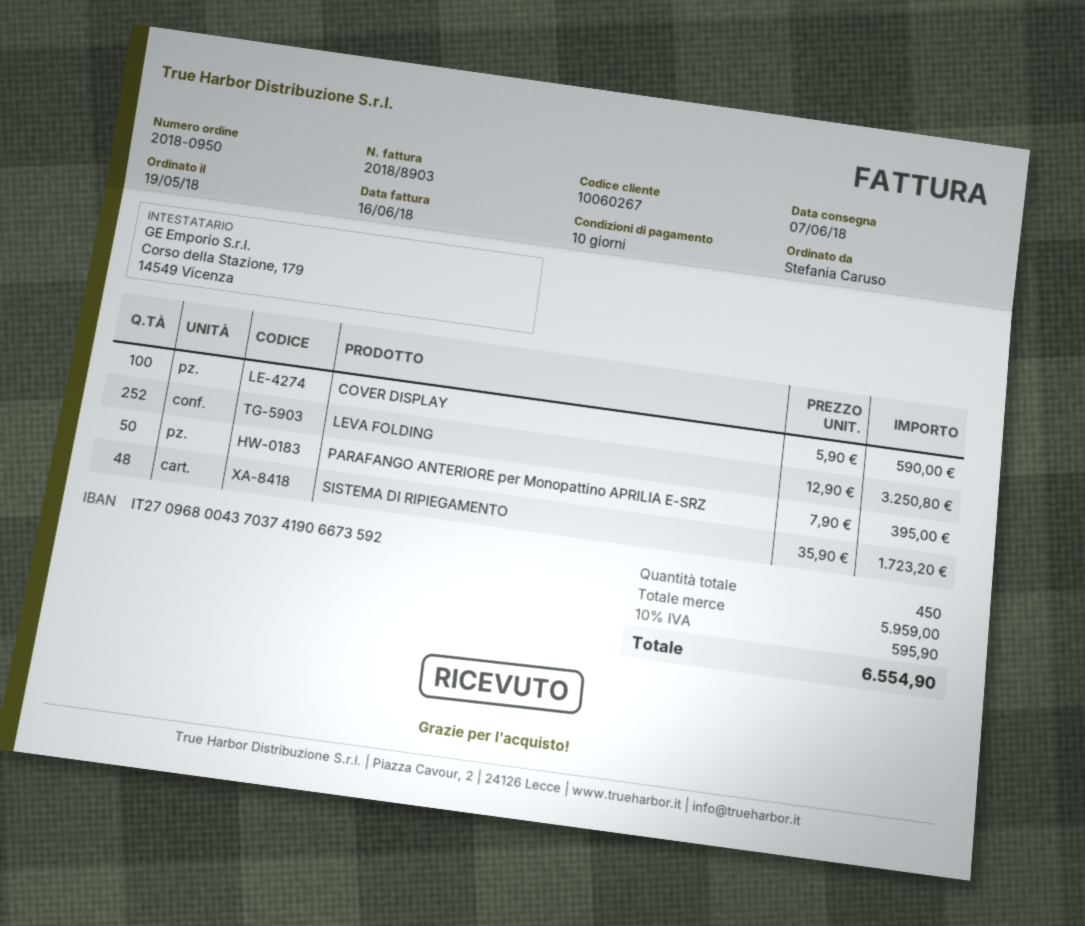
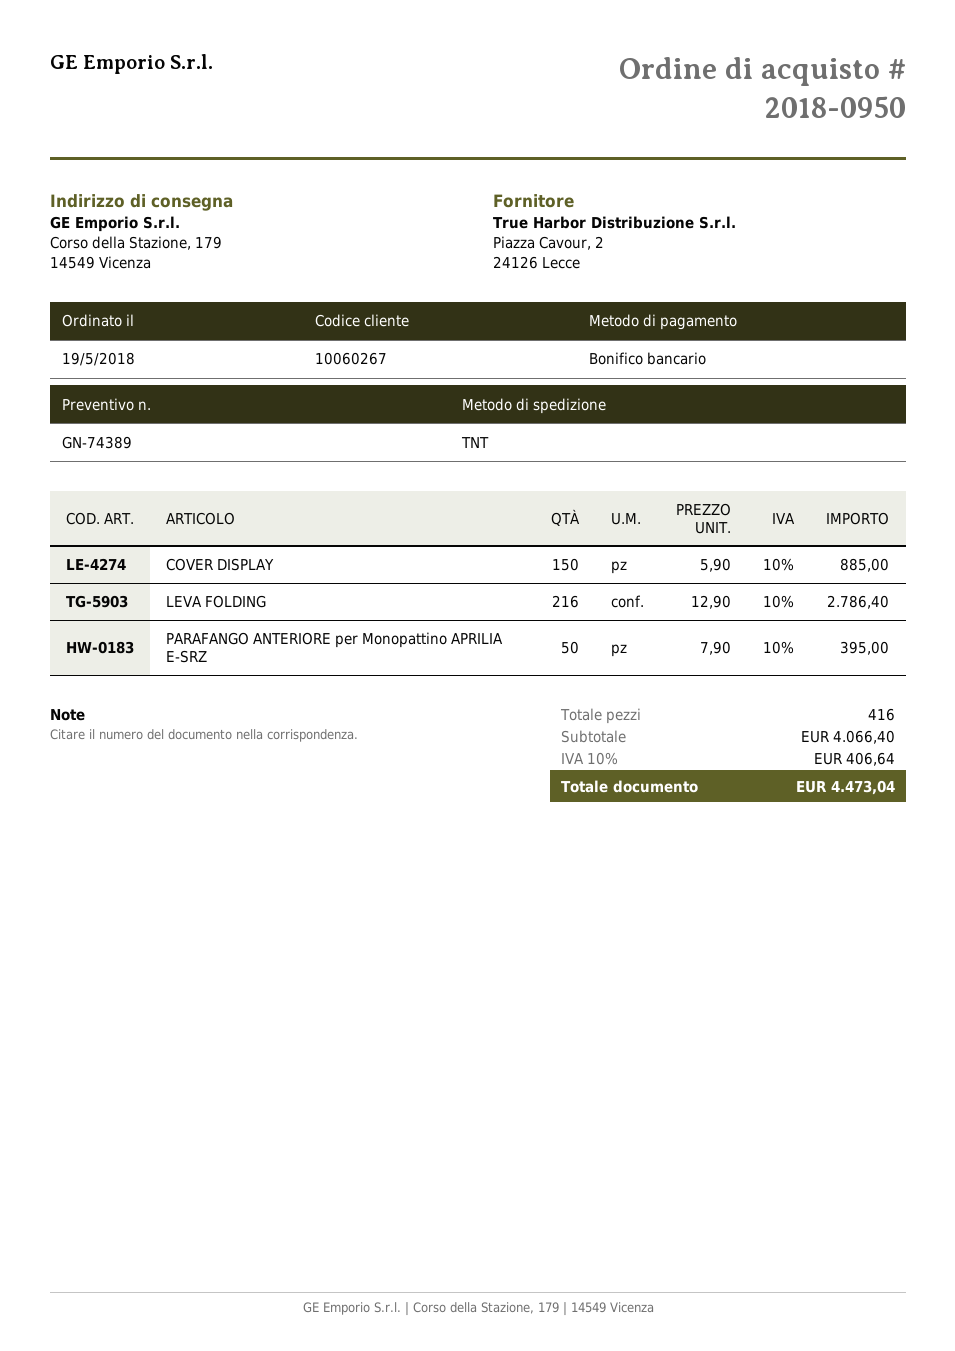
COVER DISPLAY: 100 x 5.90 = 590.00 -> 150 x 5.90 = 885.00
LEVA FOLDING: 252 x 12.90 = 3250.80 -> 216 x 12.90 = 2786.40
SISTEMA DI RIPIEGAMENTO: 48 x 35.90 = 1723.20 -> none
total quantity: 450 -> 416
subtotal: 5959.00 -> 4066.40
tax: 10% = 595.90 -> 10% = 406.64
total: 6554.90 -> 4473.04

